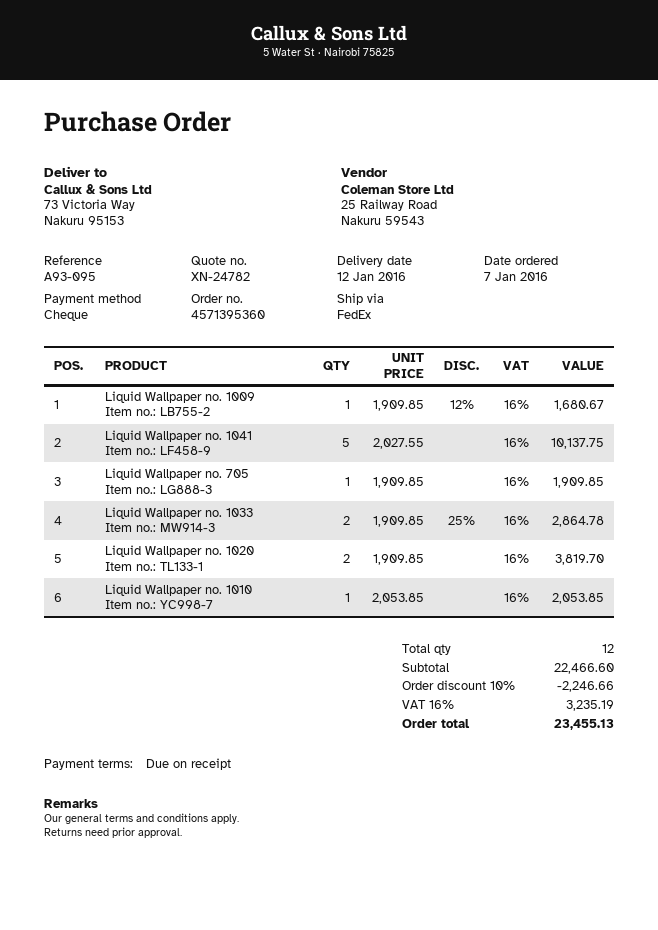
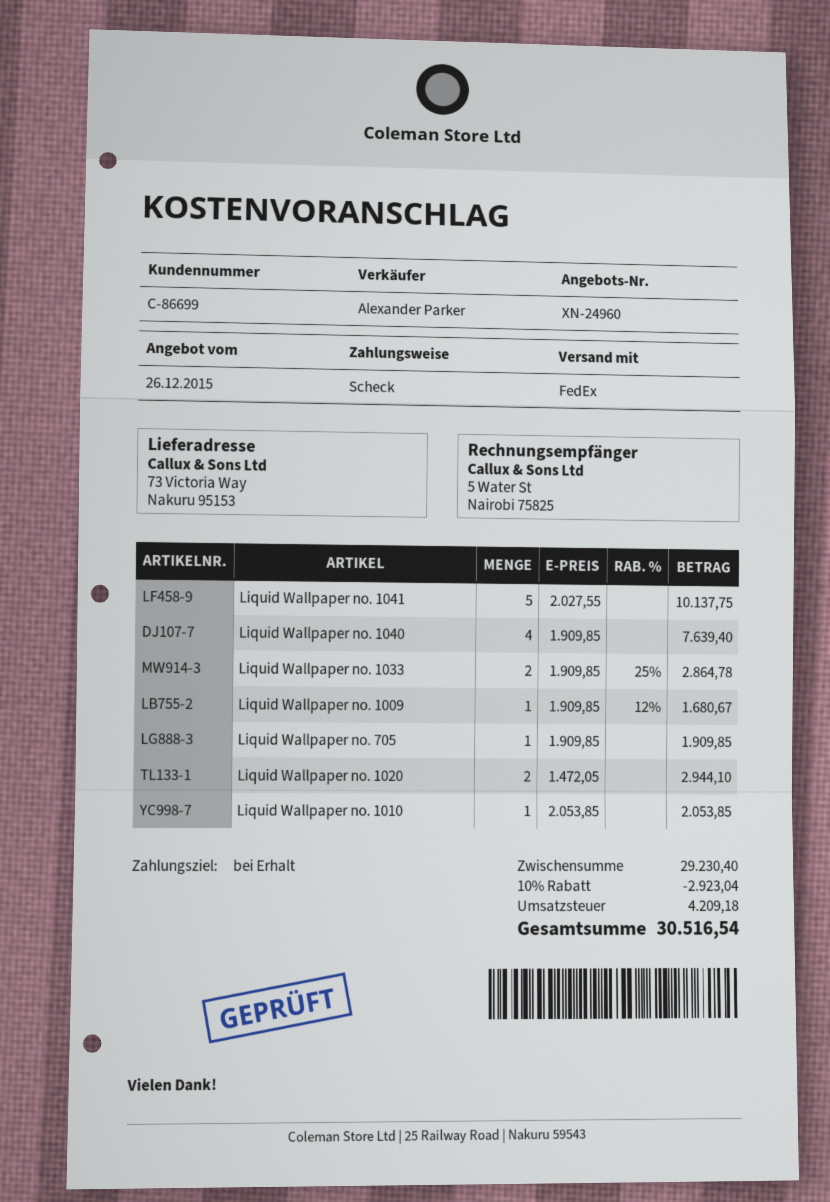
quote number: XN-24782 -> XN-24960
Liquid Wallpaper no. 1020: 2 x 1909.85 = 3819.70 -> 2 x 1472.05 = 2944.10
Liquid Wallpaper no. 1040: none -> 4 x 1909.85 = 7639.40
subtotal: 22466.60 -> 29230.40
discount: 10% = 2246.66 -> 10% = 2923.04
tax: 3235.19 -> 4209.18
total: 23455.13 -> 30516.54

